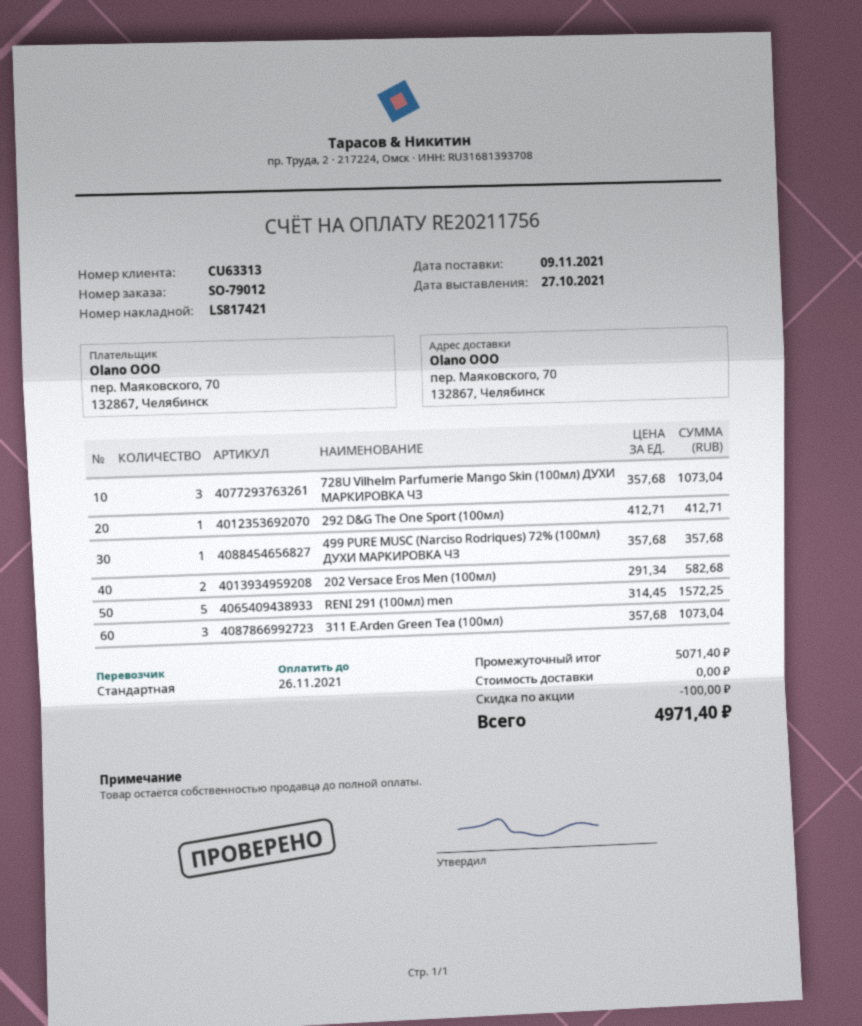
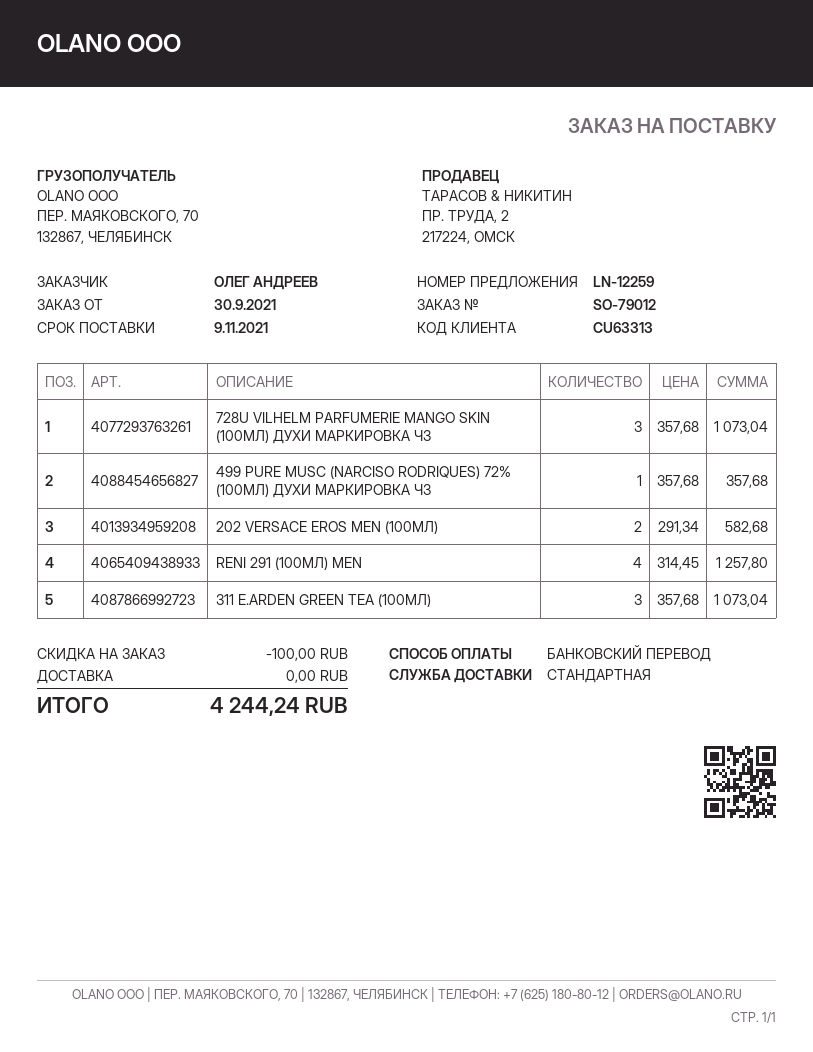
292 D&G The One Sport (100мл): 1 x 412.71 = 412.71 -> none
RENI 291 (100мл) men: 5 x 314.45 = 1572.25 -> 4 x 314.45 = 1257.80
total: 4971.40 -> 4244.24

